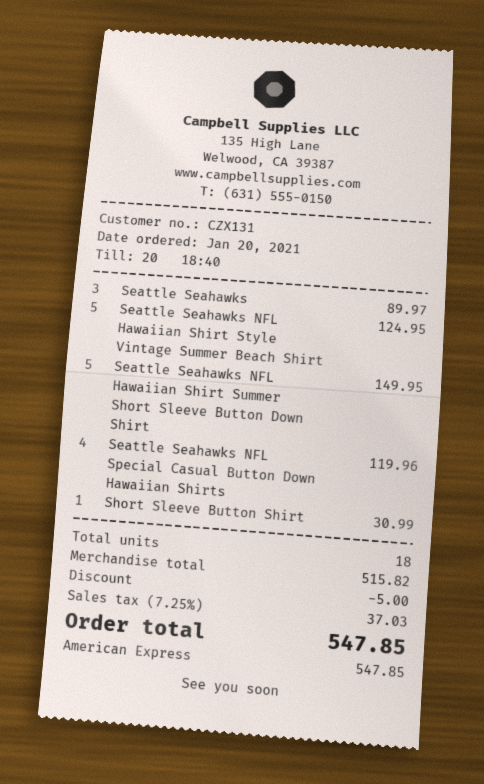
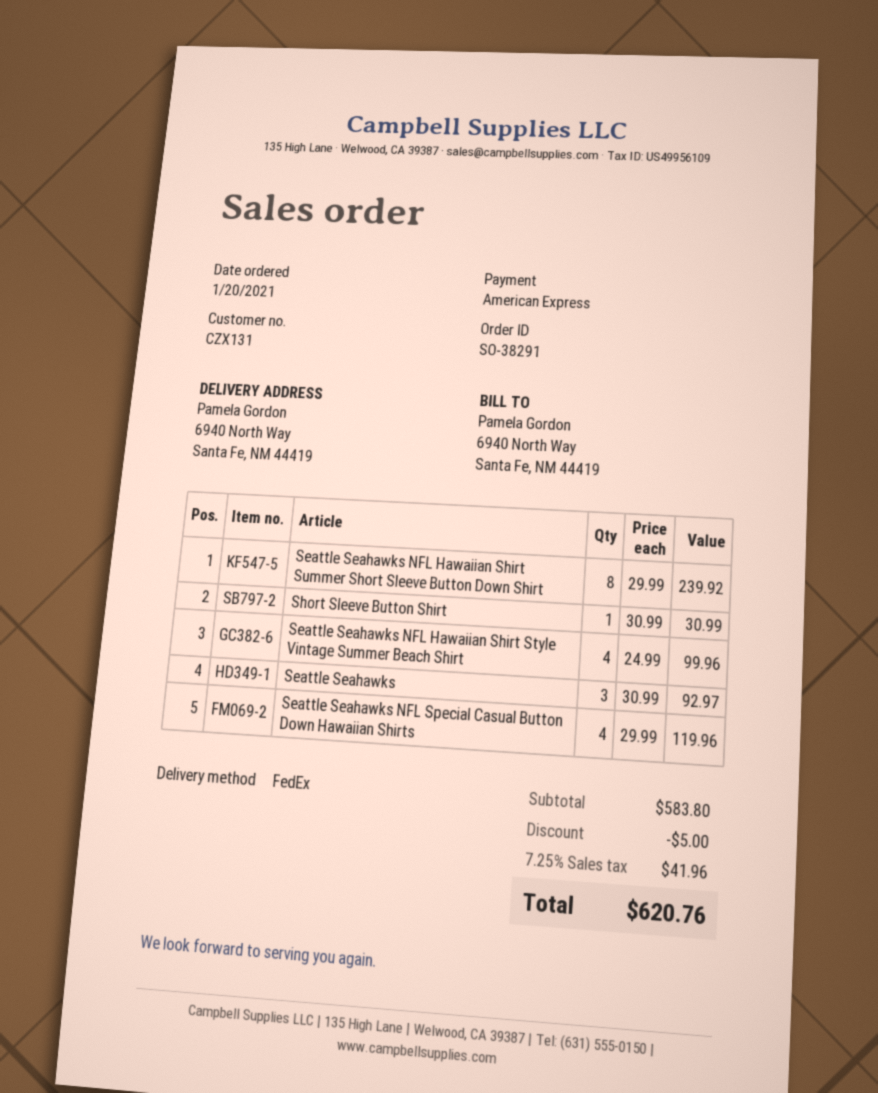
Seattle Seahawks: 3 for 89.97 -> 3 for 92.97
Seattle Seahawks NFL Hawaiian Shirt Style Vintage Summer Beach Shirt: 5 for 124.95 -> 4 for 99.96
Seattle Seahawks NFL Hawaiian Shirt Summer Short Sleeve Button Down Shirt: 5 for 149.95 -> 8 for 239.92
subtotal: 515.82 -> 583.80
tax: 7.25% = 37.03 -> 7.25% = 41.96
total: 547.85 -> 620.76

